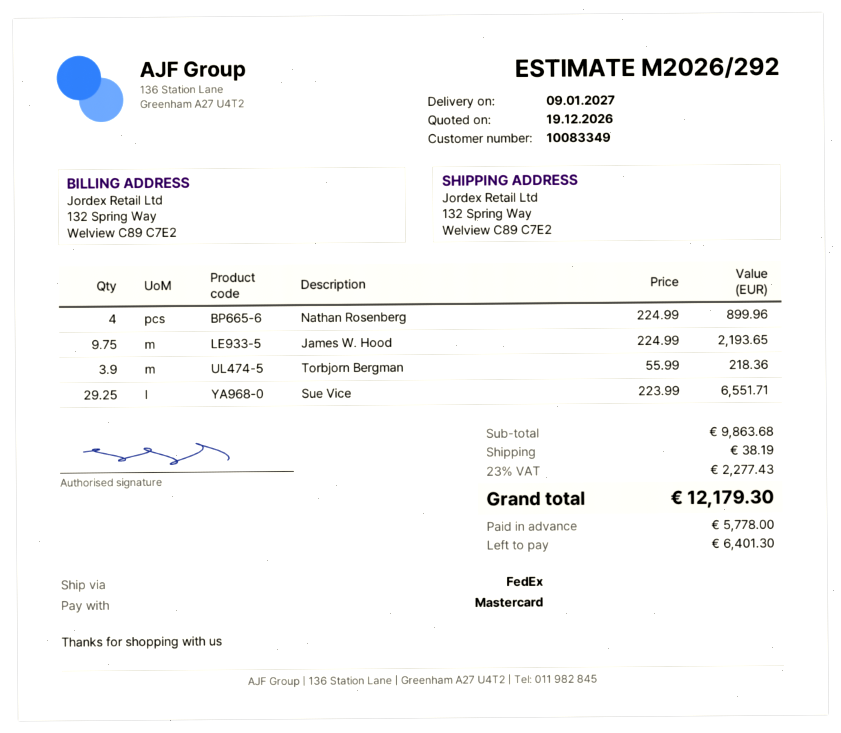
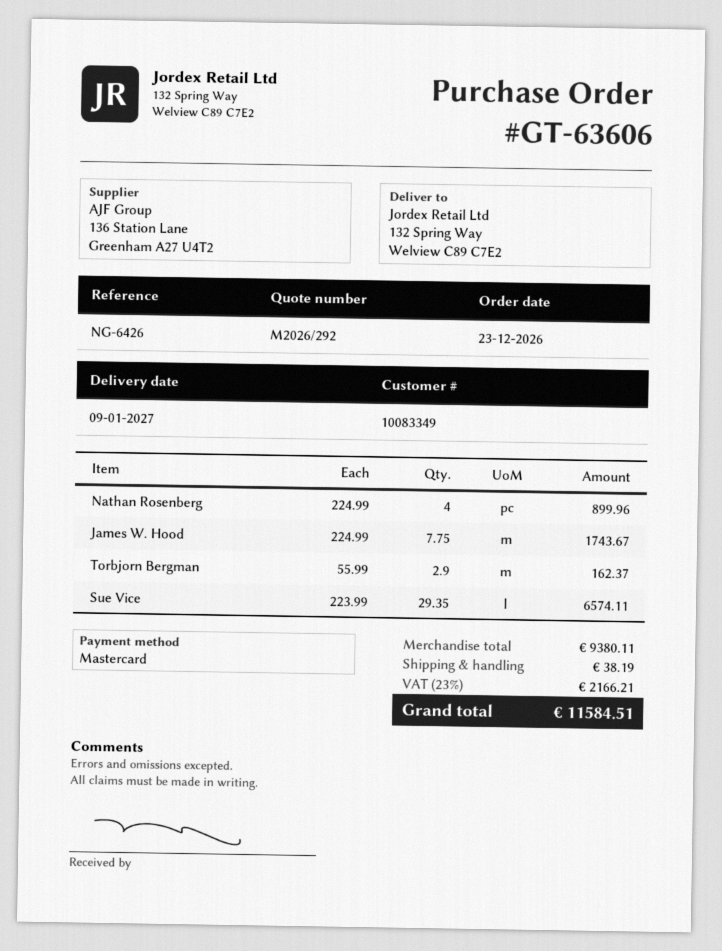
James W. Hood: 9.75 x 224.99 = 2193.65 -> 7.75 x 224.99 = 1743.67
Torbjorn Bergman: 3.9 x 55.99 = 218.36 -> 2.9 x 55.99 = 162.37
Sue Vice: 29.25 x 223.99 = 6551.71 -> 29.35 x 223.99 = 6574.11
subtotal: 9863.68 -> 9380.11
tax: 23% = 2277.43 -> 23% = 2166.21
total: 12179.30 -> 11584.51

